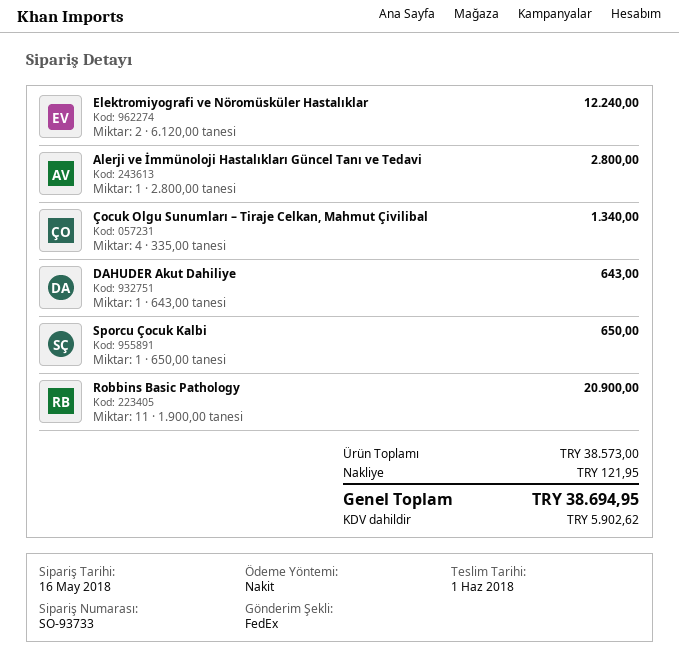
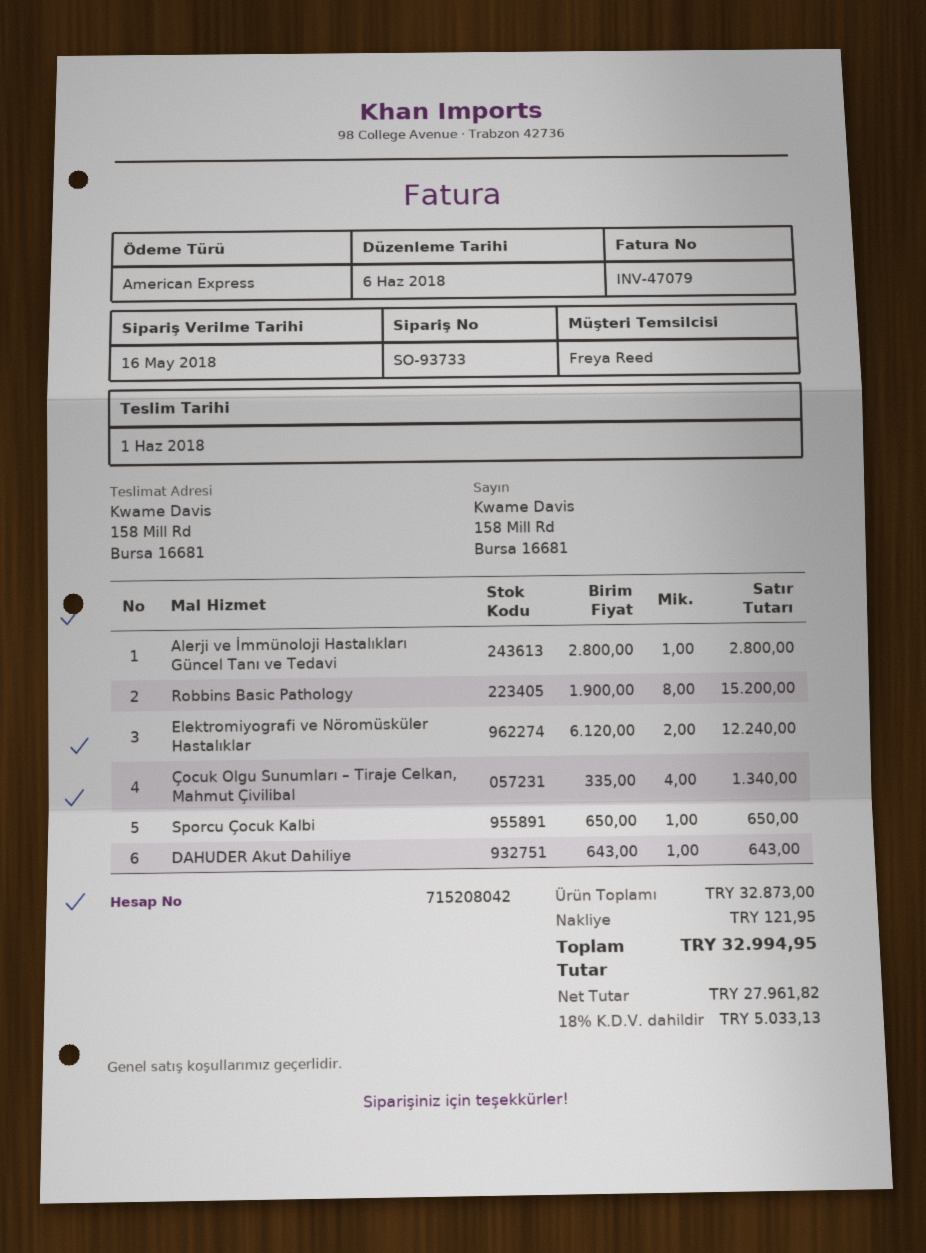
payment method: cash -> American Express
Robbins Basic Pathology: 11 x 1900.00 = 20900.00 -> 8 x 1900.00 = 15200.00
subtotal: 38573.00 -> 32873.00
tax: 5902.62 -> 5033.13
total: 38694.95 -> 32994.95

